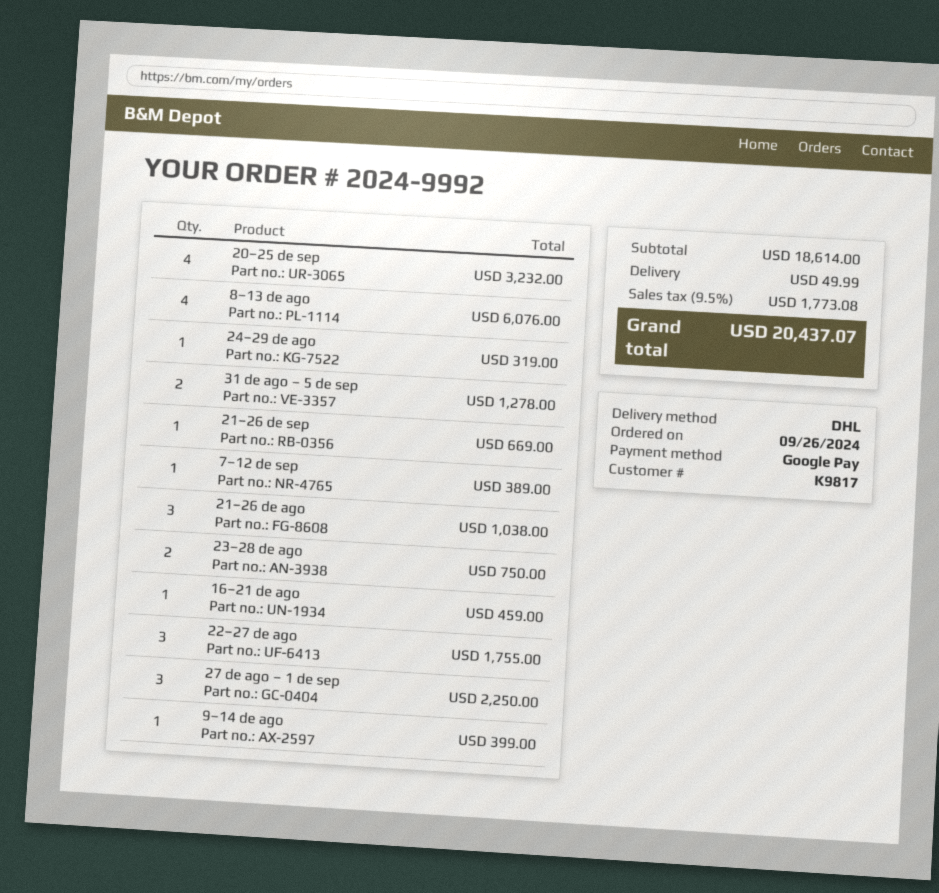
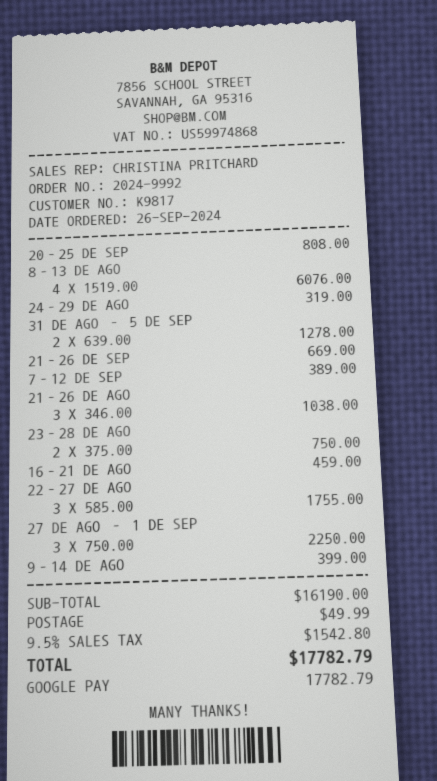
20–25 de sep: 4 for 3232.00 -> 1 for 808.00
subtotal: 18614.00 -> 16190.00
tax: 9.5% = 1773.08 -> 9.5% = 1542.80
total: 20437.07 -> 17782.79

